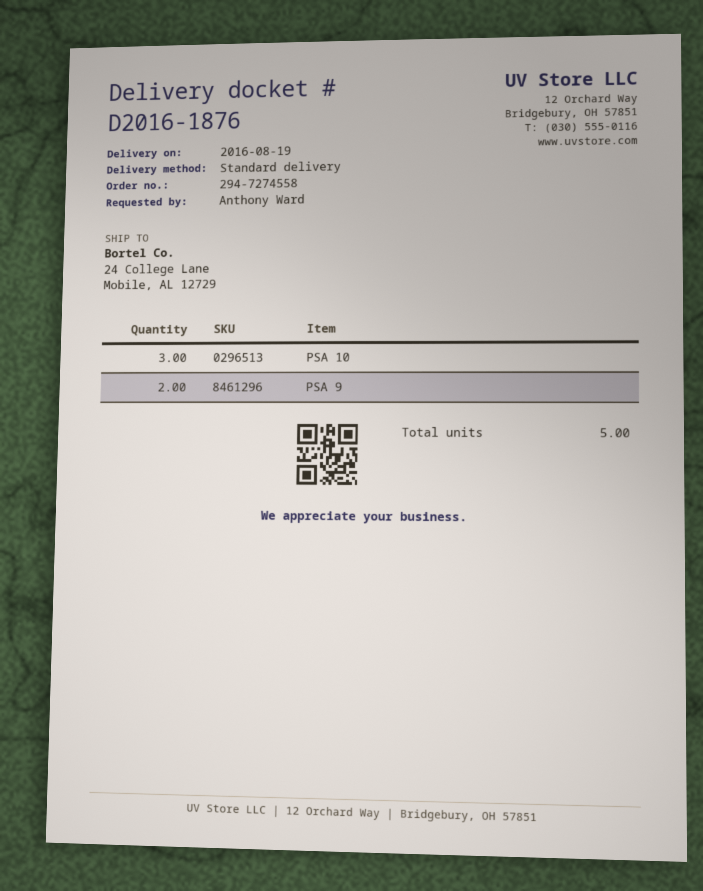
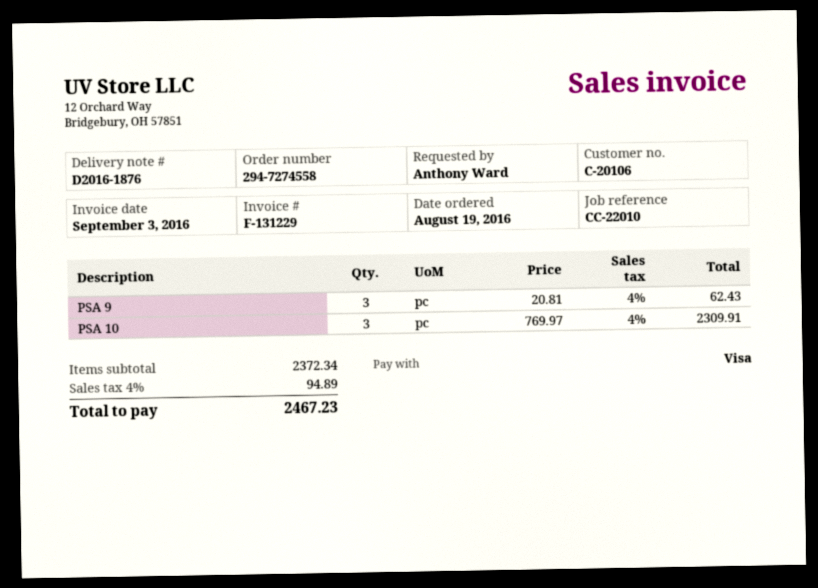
PSA 9: 2 -> 3

